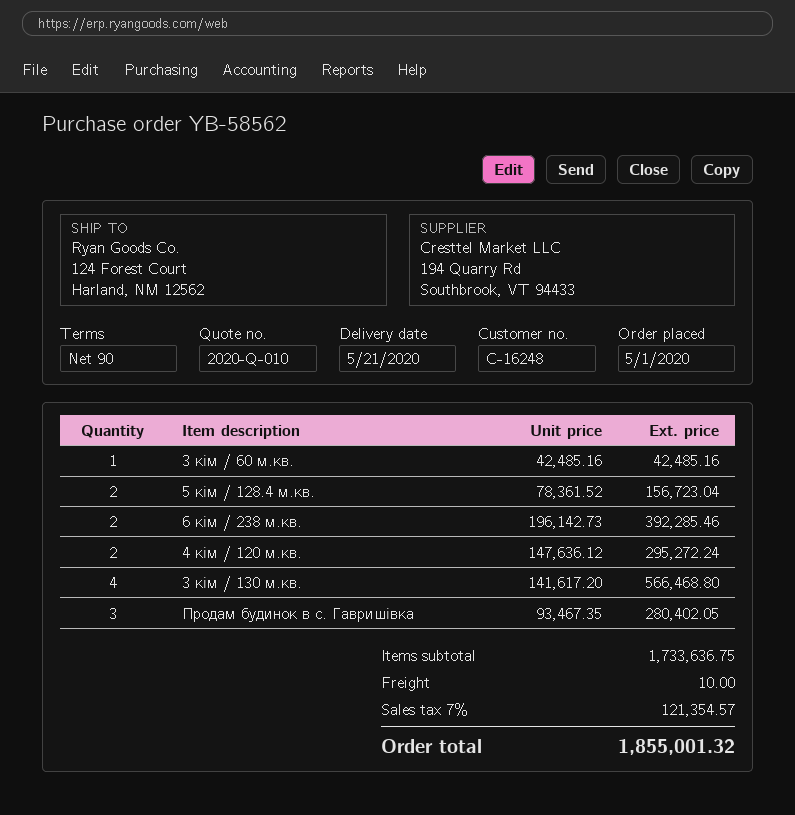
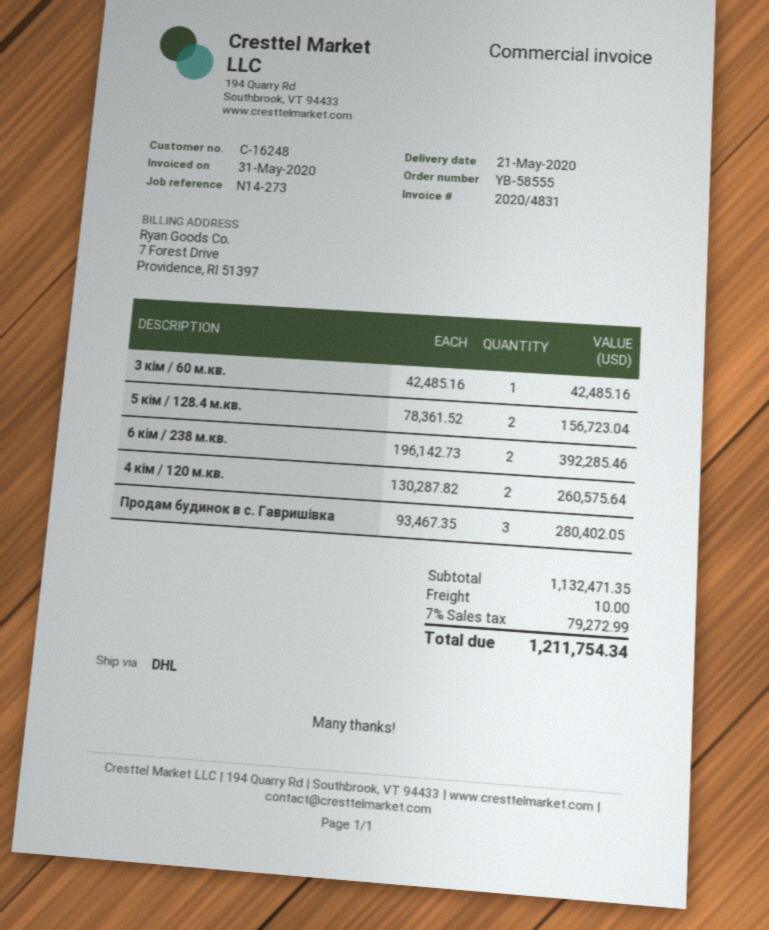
order number: YB-58562 -> YB-58555
4 кім / 120 м.кв.: 2 x 147636.12 = 295272.24 -> 2 x 130287.82 = 260575.64
3 кім / 130 м.кв.: 4 x 141617.20 = 566468.80 -> none
subtotal: 1733636.75 -> 1132471.35
tax: 7% = 121354.57 -> 7% = 79272.99
total: 1855001.32 -> 1211754.34

